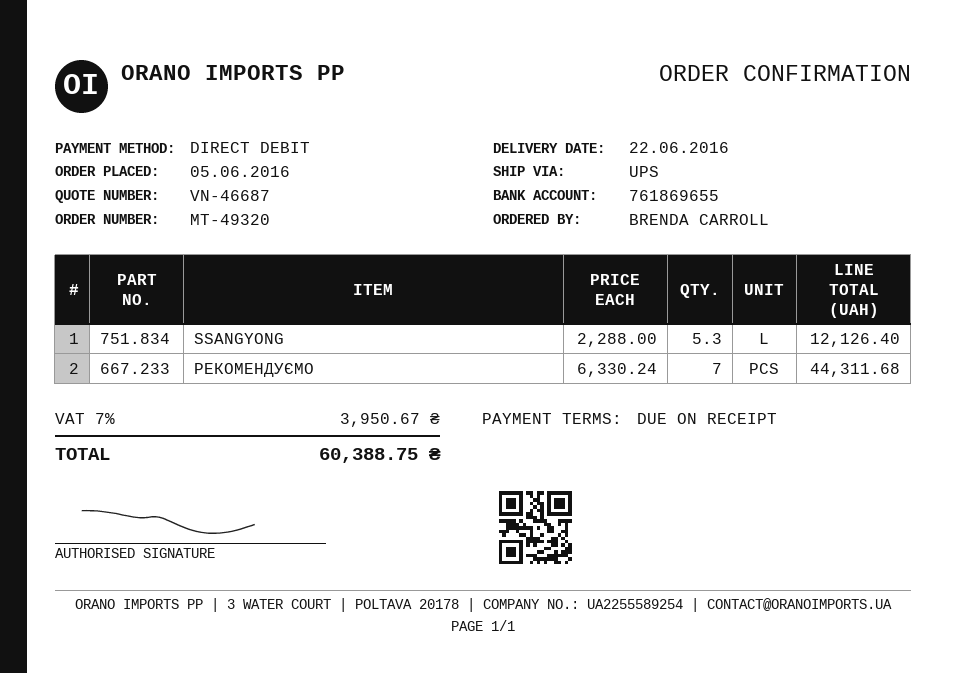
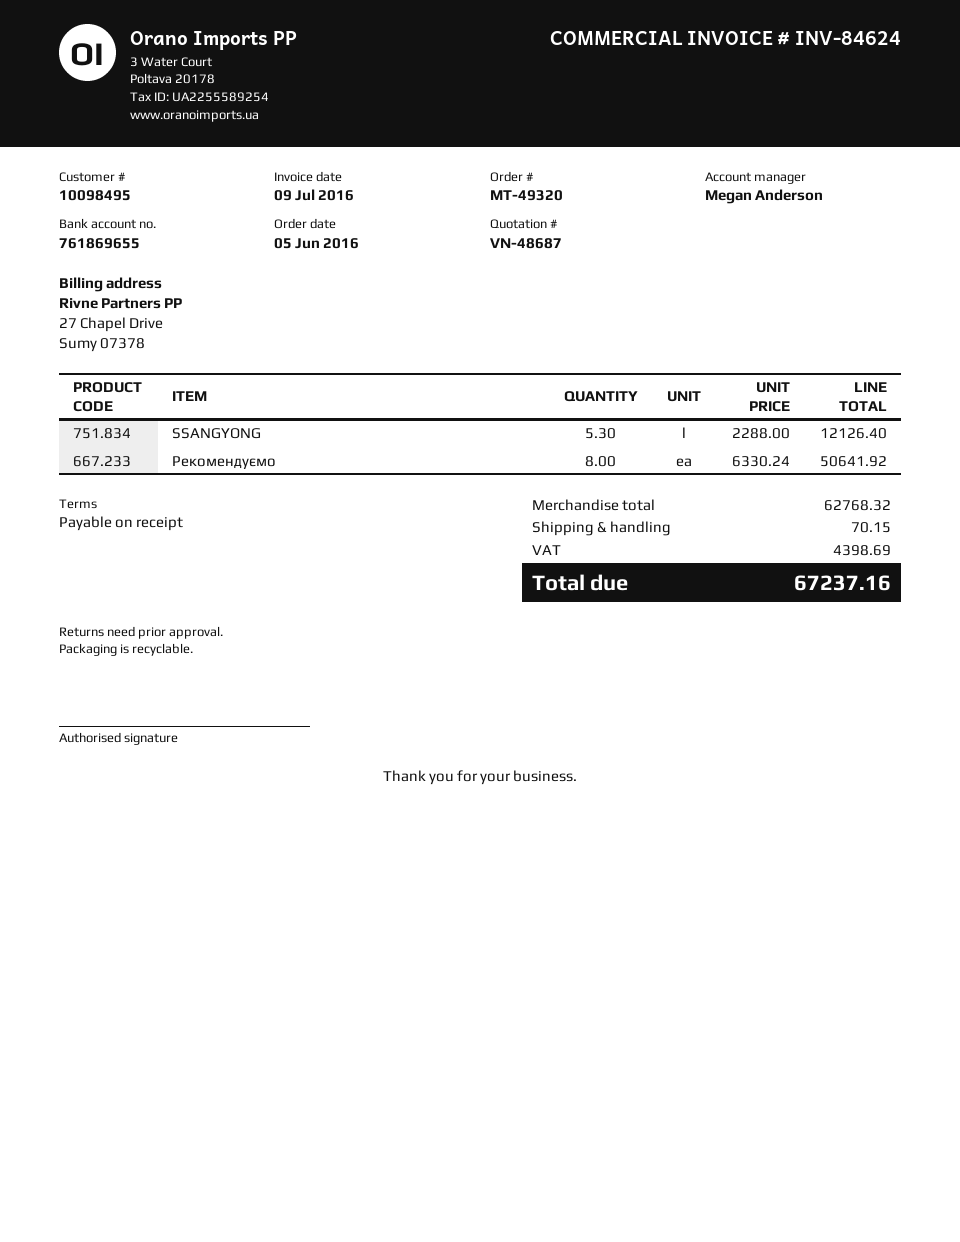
quote number: VN-46687 -> VN-48687
РЕКОМЕНДУЄМО: 7 x 6330.24 = 44311.68 -> 8 x 6330.24 = 50641.92
shipping: none -> 70.15
tax: 3950.67 -> 4398.69
total: 60388.75 -> 67237.16

